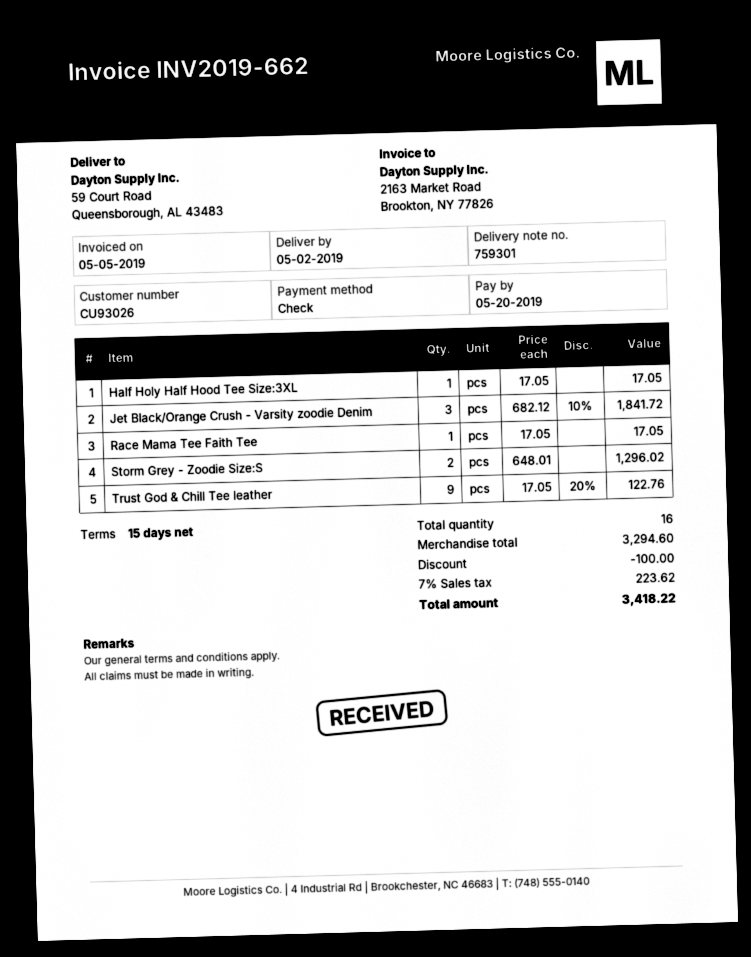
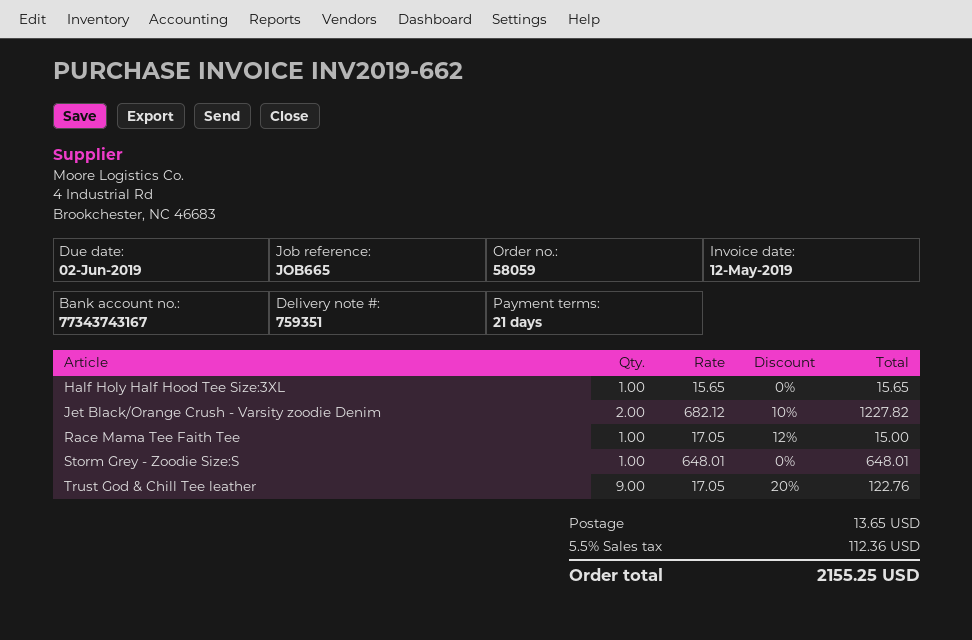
delivery note number: 759301 -> 759351
invoice date: 2019-05-05 -> 2019-05-12
payment terms: 15 days -> 21 days
due date: 2019-05-20 -> 2019-06-02
Half Holy Half Hood Tee Size:3XL: 1 x 17.05 = 17.05 -> 1 x 15.65 = 15.65
Jet Black/Orange Crush - Varsity zoodie Denim: 3 x 682.12 - 10% = 1841.72 -> 2 x 682.12 - 10% = 1227.82
Race Mama Tee Faith Tee: 1 x 17.05 = 17.05 -> 1 x 17.05 - 12% = 15.00
Storm Grey - Zoodie Size:S: 2 x 648.01 = 1296.02 -> 1 x 648.01 = 648.01
discount: 100.00 -> none
shipping: none -> 13.65
tax: 7% = 223.62 -> 5.5% = 112.36
total: 3418.22 -> 2155.25

